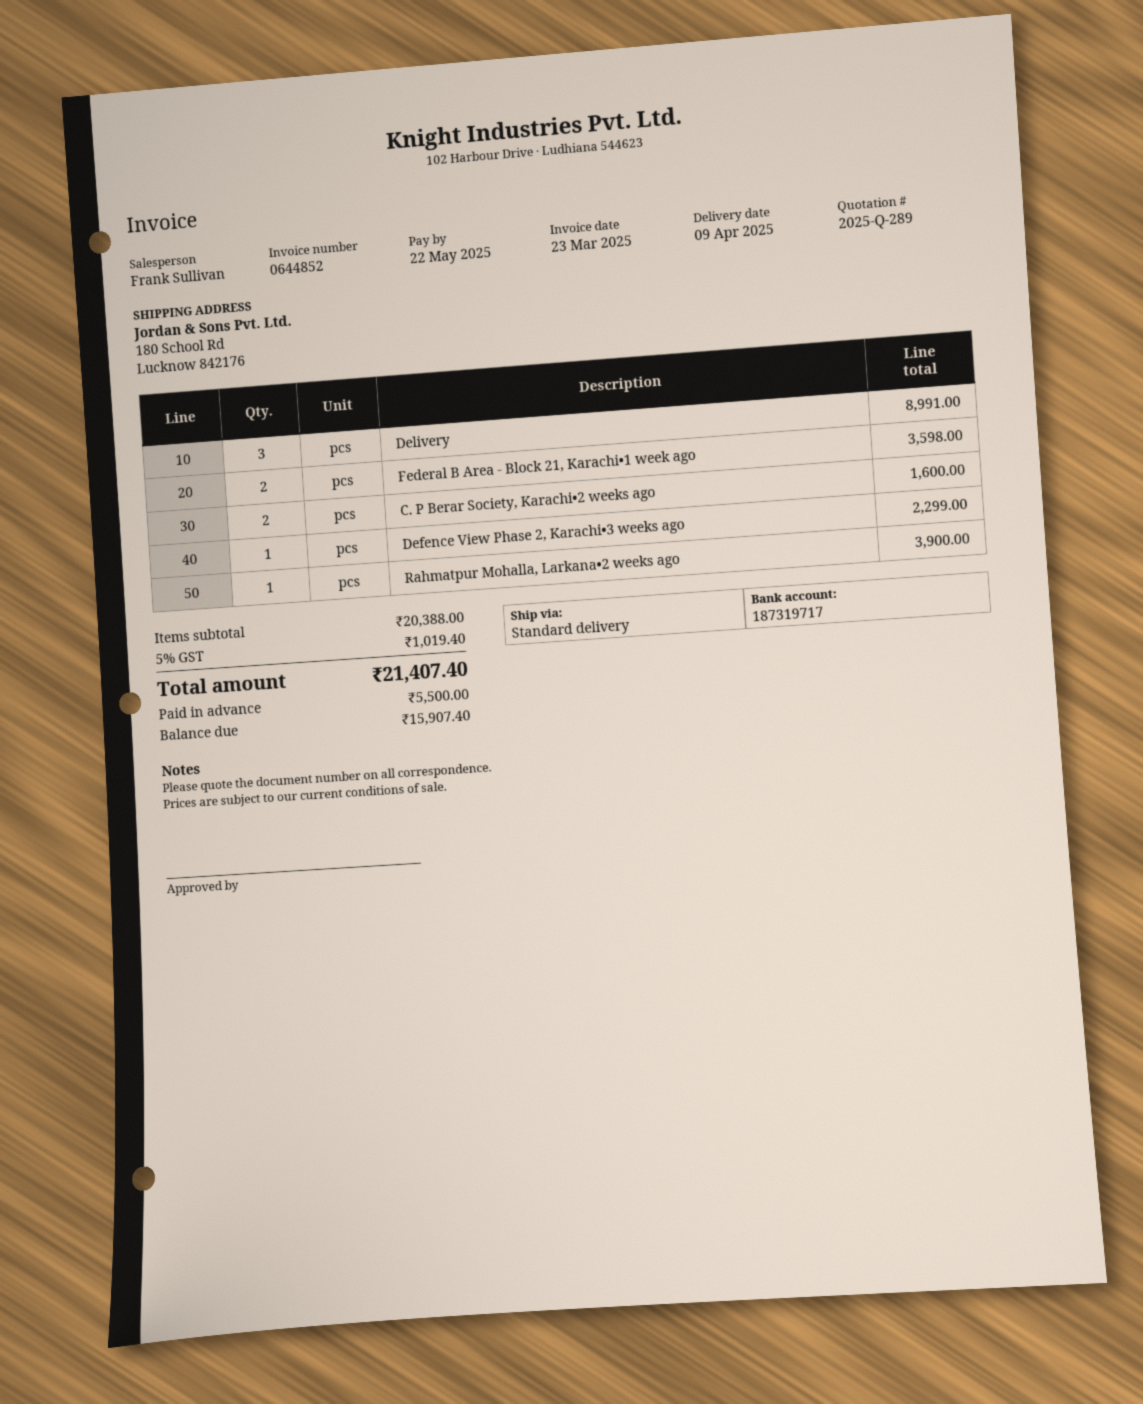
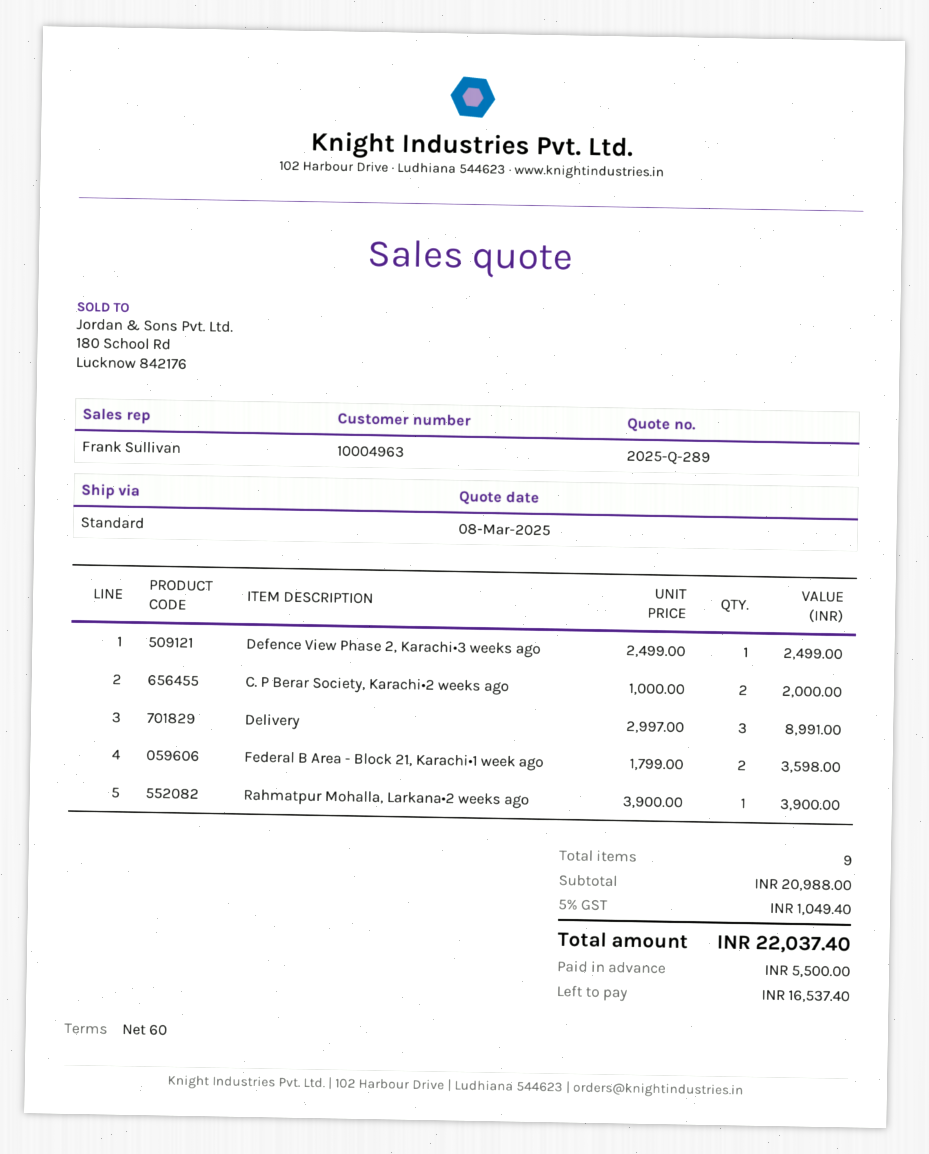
C. P Berar Society, Karachi•2 weeks ago: 2 for 1600.00 -> 2 for 2000.00
Defence View Phase 2, Karachi•3 weeks ago: 1 for 2299.00 -> 1 for 2499.00
subtotal: 20388.00 -> 20988.00
tax: 5% = 1019.40 -> 5% = 1049.40
total: 21407.40 -> 22037.40
balance: 15907.40 -> 16537.40

